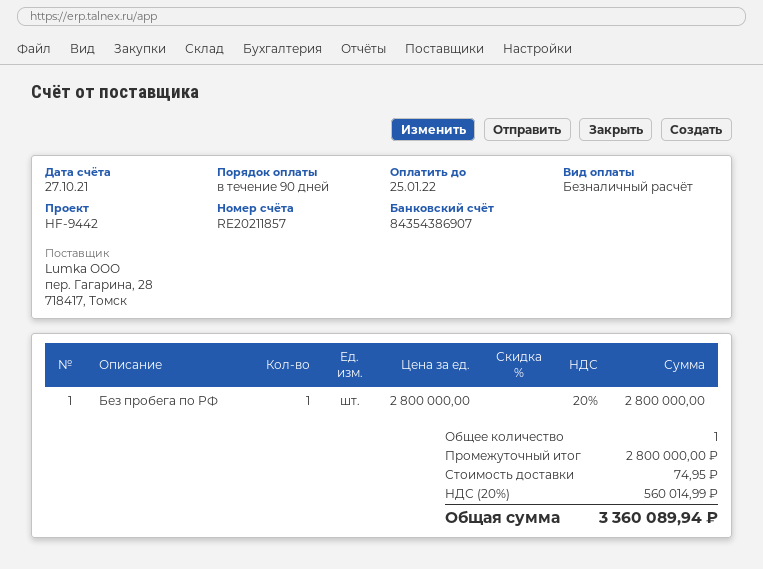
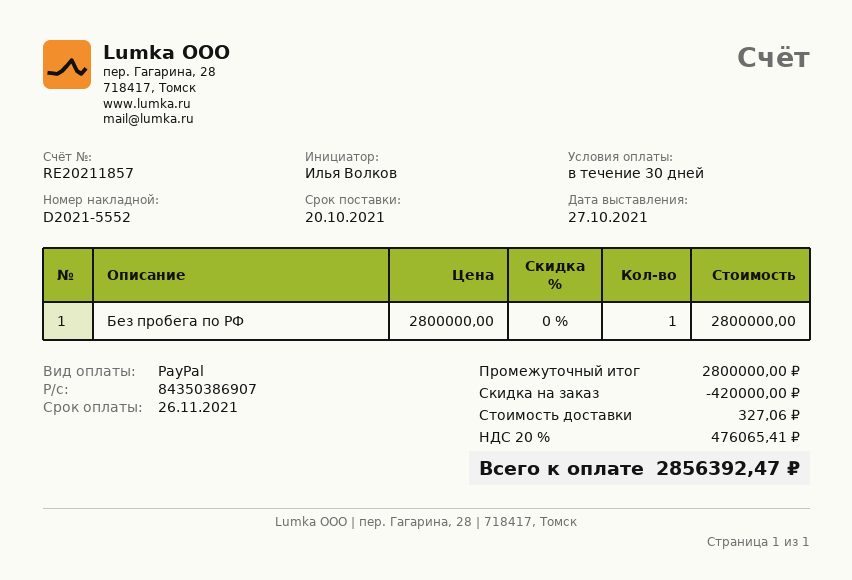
payment terms: 90 days -> 30 days
due date: 2022-01-25 -> 2021-11-26
payment method: bank transfer -> PayPal
bank account: 84354386907 -> 84350386907
discount: none -> 420000.00
shipping: 74.95 -> 327.06
tax: 20% = 560014.99 -> 20% = 476065.41
total: 3360089.94 -> 2856392.47

